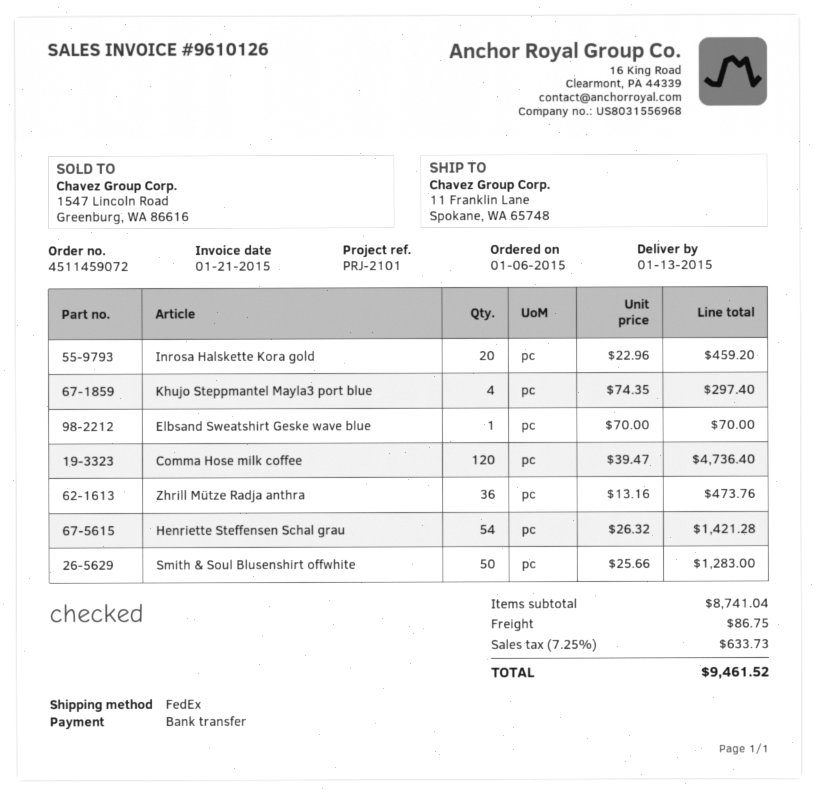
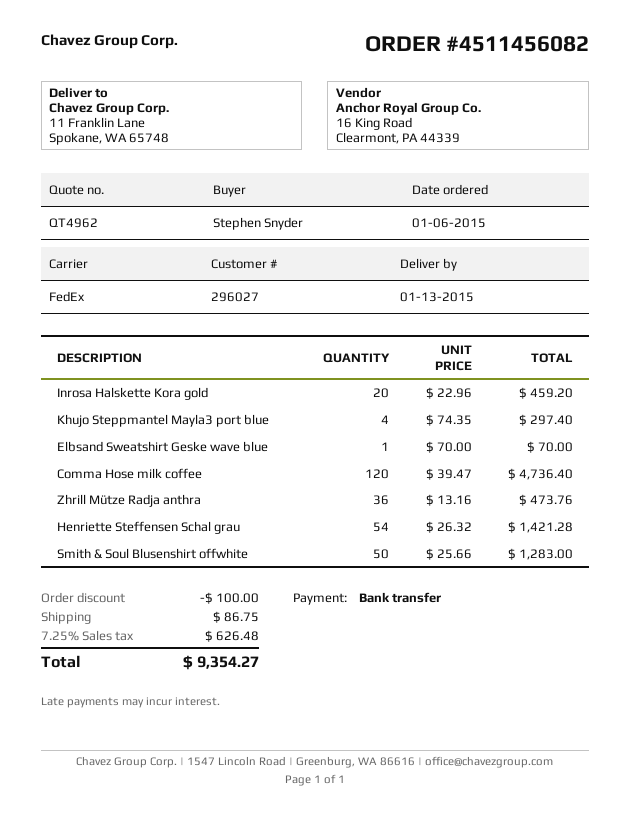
order number: 4511459072 -> 4511456082
discount: none -> 100.00
tax: 7.25% = 633.73 -> 7.25% = 626.48
total: 9461.52 -> 9354.27

